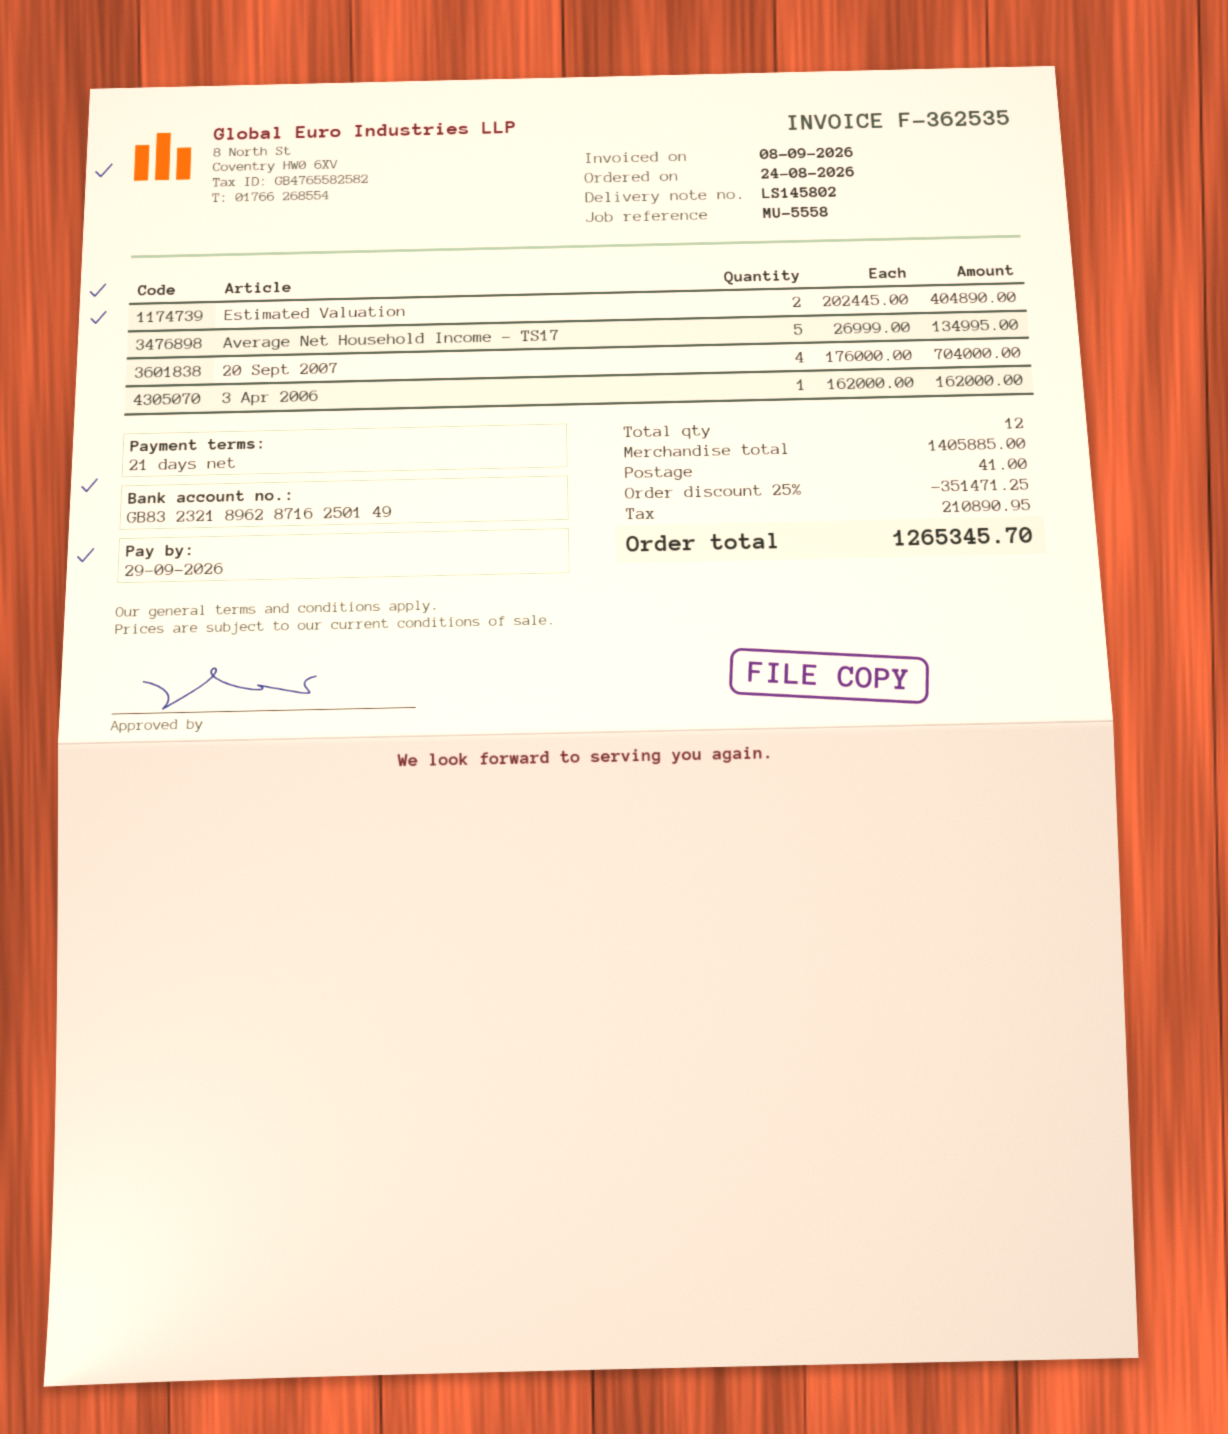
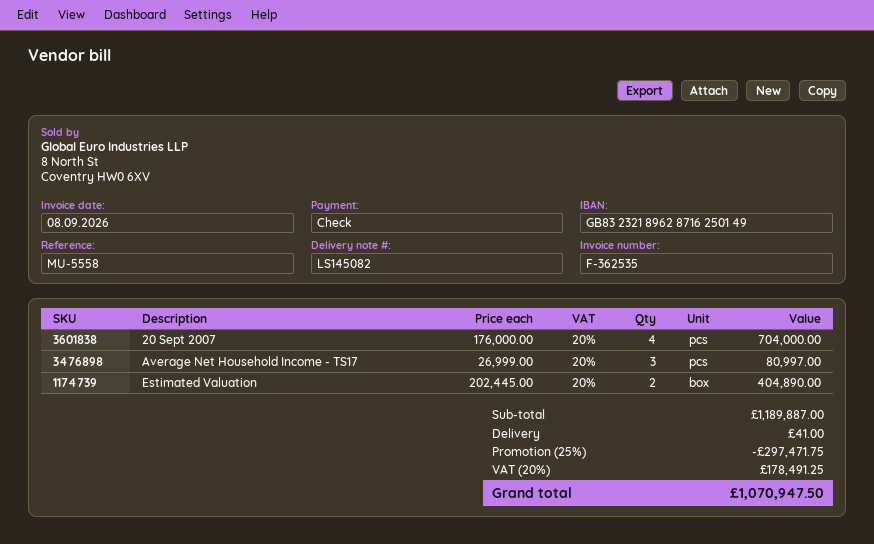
delivery note number: LS145802 -> LS145082
Average Net Household Income - TS17: 5 x 26999.00 = 134995.00 -> 3 x 26999.00 = 80997.00
3 Apr 2006: 1 x 162000.00 = 162000.00 -> none
subtotal: 1405885.00 -> 1189887.00
discount: 25% = 351471.25 -> 25% = 297471.75
tax: 210890.95 -> 178491.25
total: 1265345.70 -> 1070947.50

